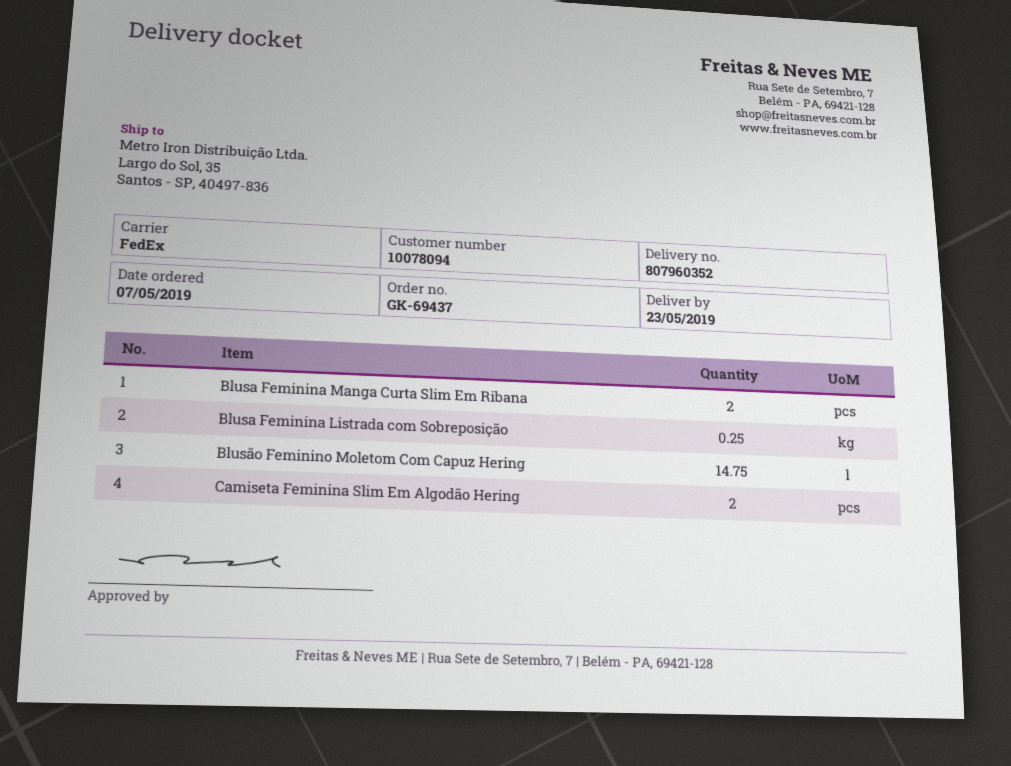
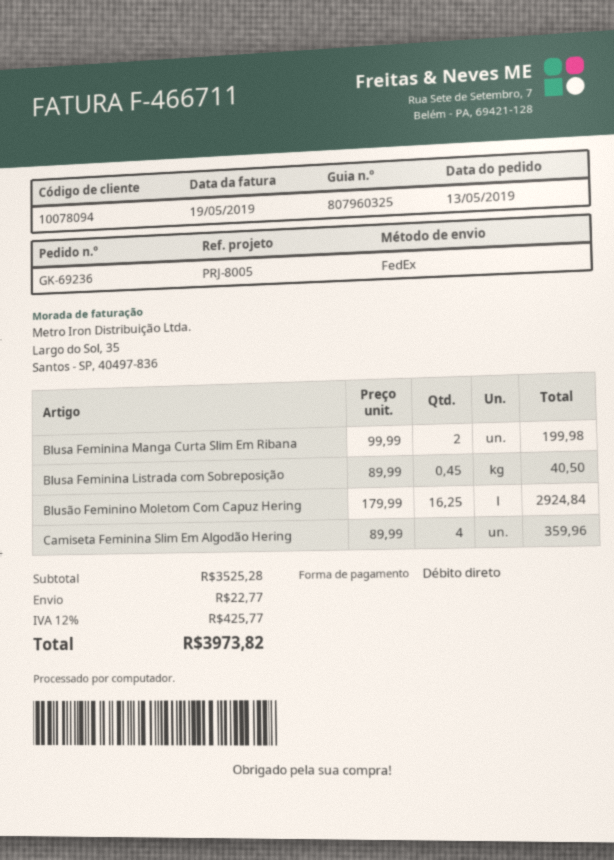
order number: GK-69437 -> GK-69236
order date: 2019-05-07 -> 2019-05-13
delivery note number: 807960352 -> 807960325
Blusa Feminina Listrada com Sobreposição: 0.25 -> 0.45
Blusão Feminino Moletom Com Capuz Hering: 14.75 -> 16.25
Camiseta Feminina Slim Em Algodão Hering: 2 -> 4

